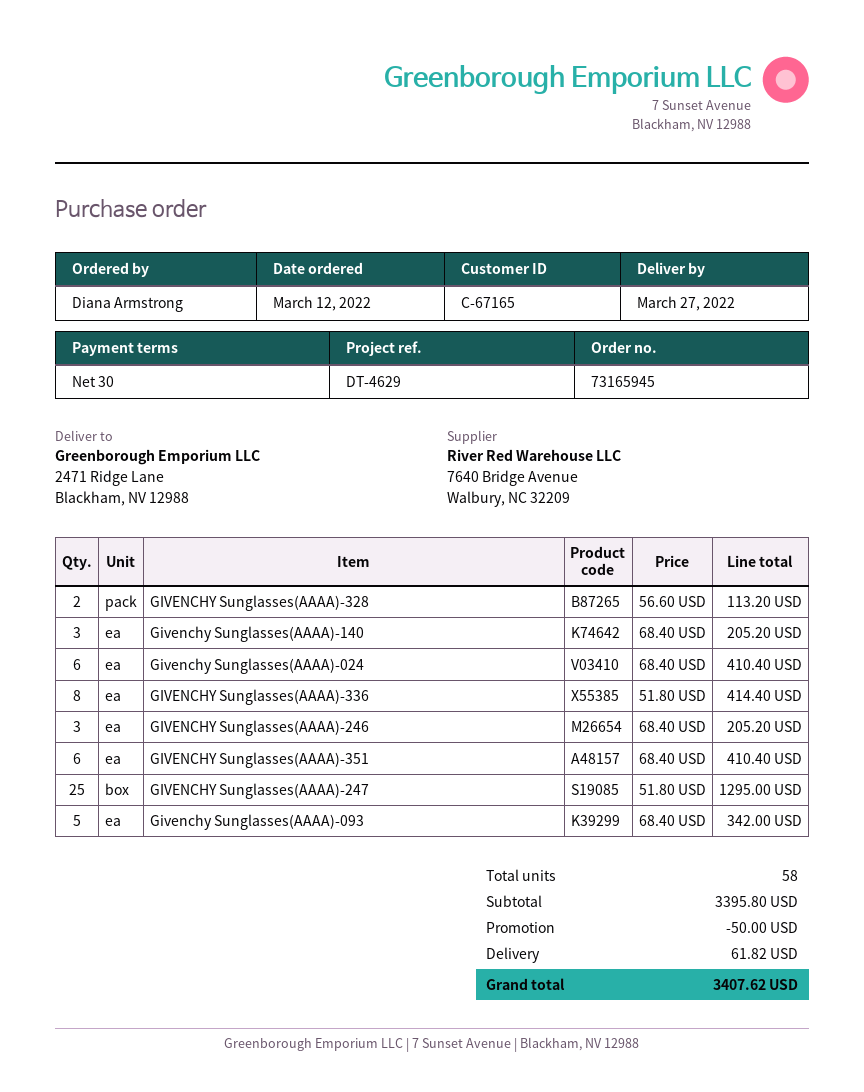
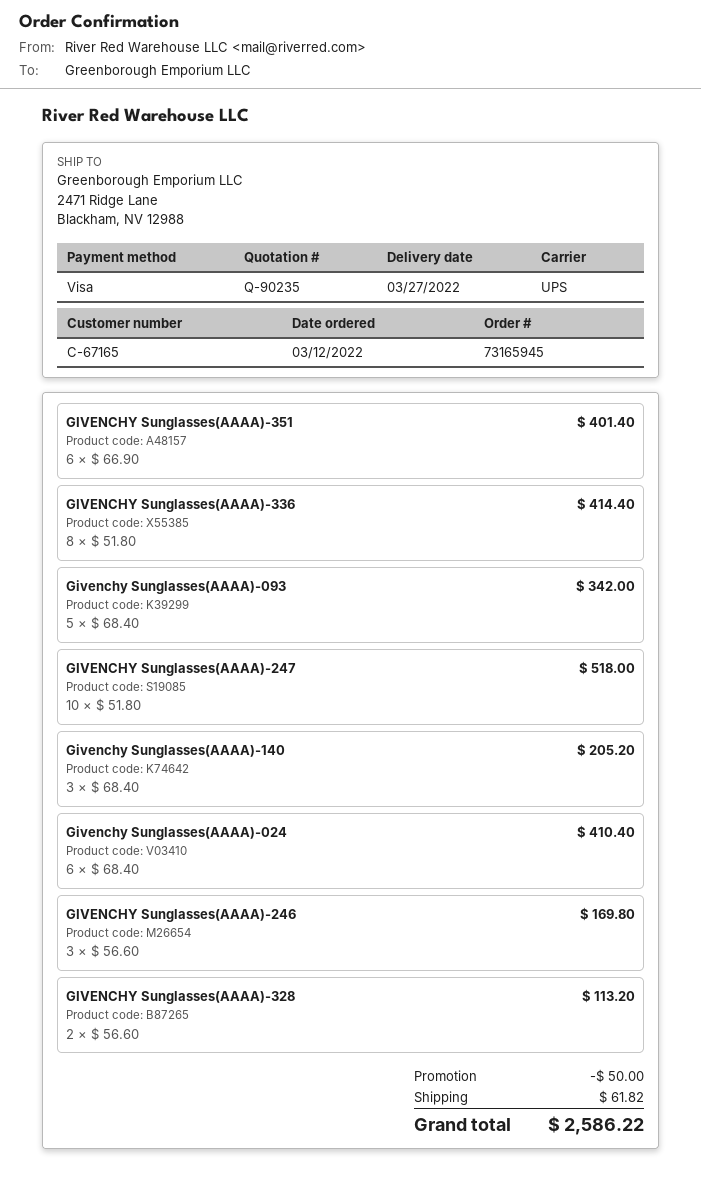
GIVENCHY Sunglasses(AAAA)-246: 3 x 68.40 = 205.20 -> 3 x 56.60 = 169.80
GIVENCHY Sunglasses(AAAA)-351: 6 x 68.40 = 410.40 -> 6 x 66.90 = 401.40
GIVENCHY Sunglasses(AAAA)-247: 25 x 51.80 = 1295.00 -> 10 x 51.80 = 518.00
total: 3407.62 -> 2586.22

